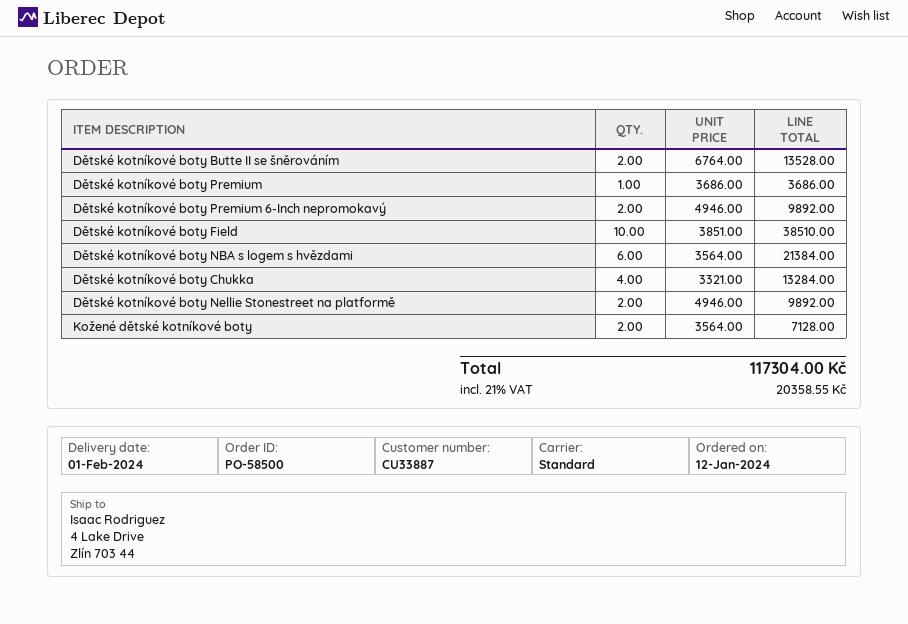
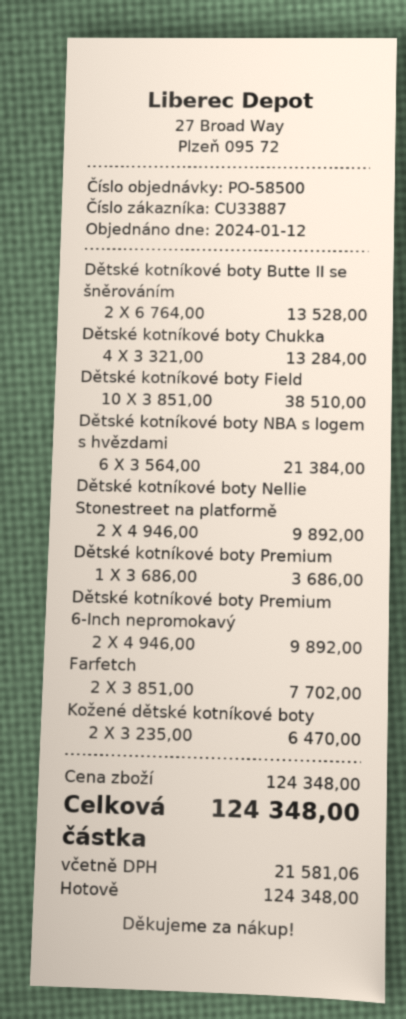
Kožené dětské kotníkové boty: 2 x 3564.00 = 7128.00 -> 2 x 3235.00 = 6470.00
Farfetch: none -> 2 x 3851.00 = 7702.00
tax: 20358.55 -> 21581.06
total: 117304.00 -> 124348.00

